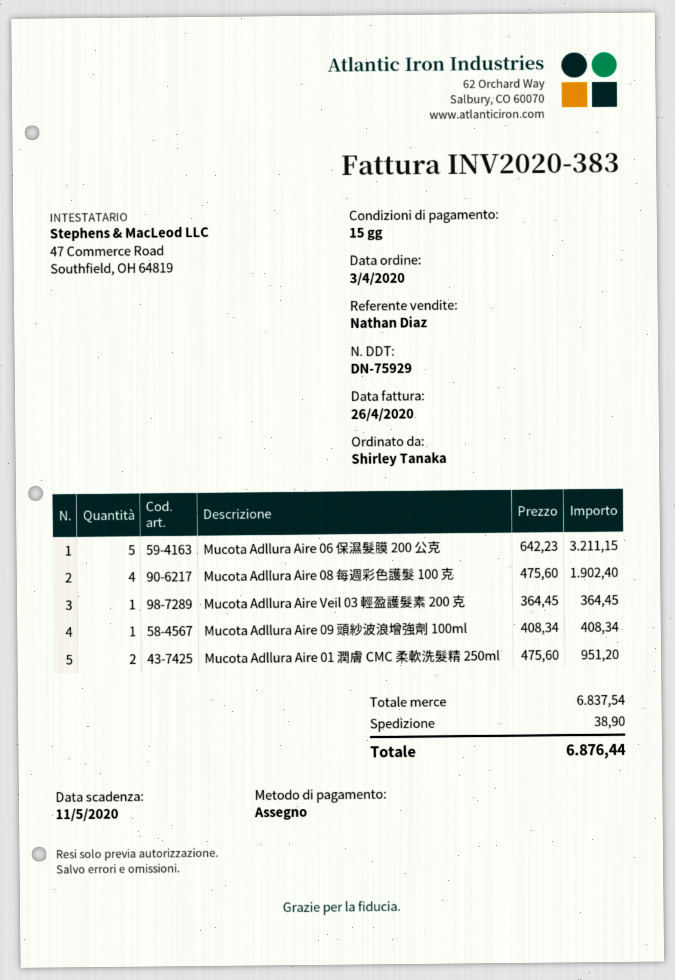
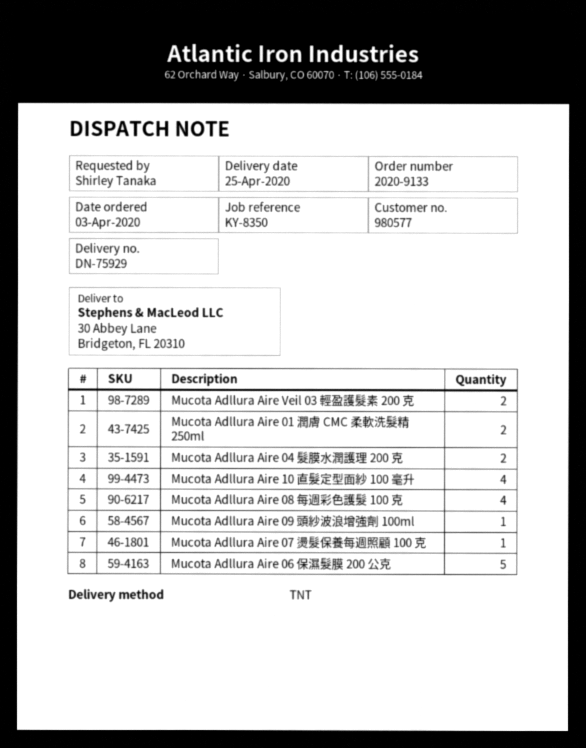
Mucota Adllura Aire Veil 03 輕盈護髮素 200 克: 1 -> 2
Mucota Adllura Aire 04 髮膜水潤護理 200 克: none -> 2
Mucota Adllura Aire 10 直髮定型面紗 100 毫升: none -> 4
Mucota Adllura Aire 07 燙髮保養每週照顧 100 克: none -> 1

